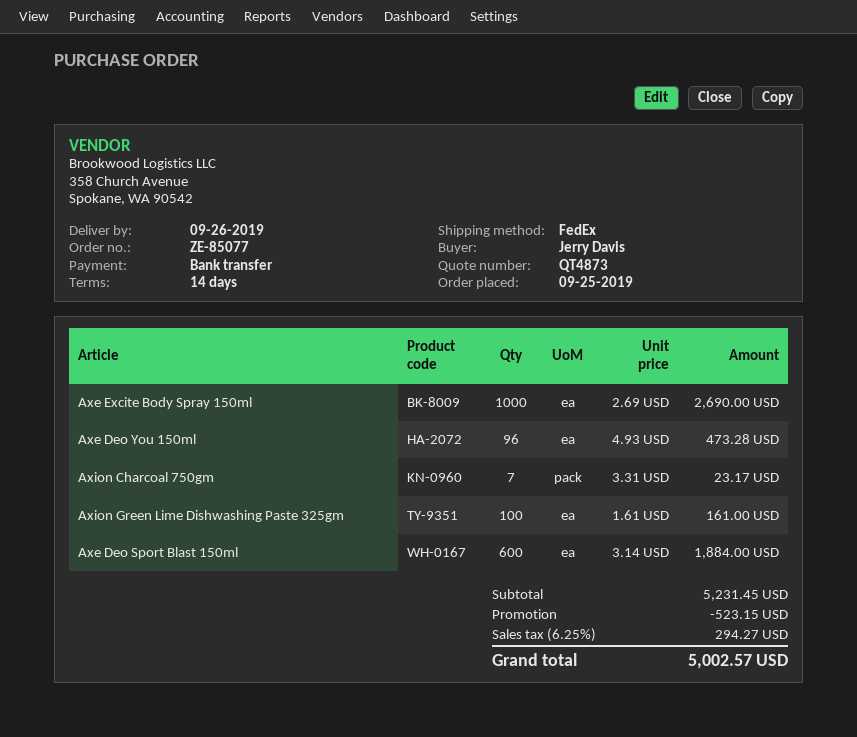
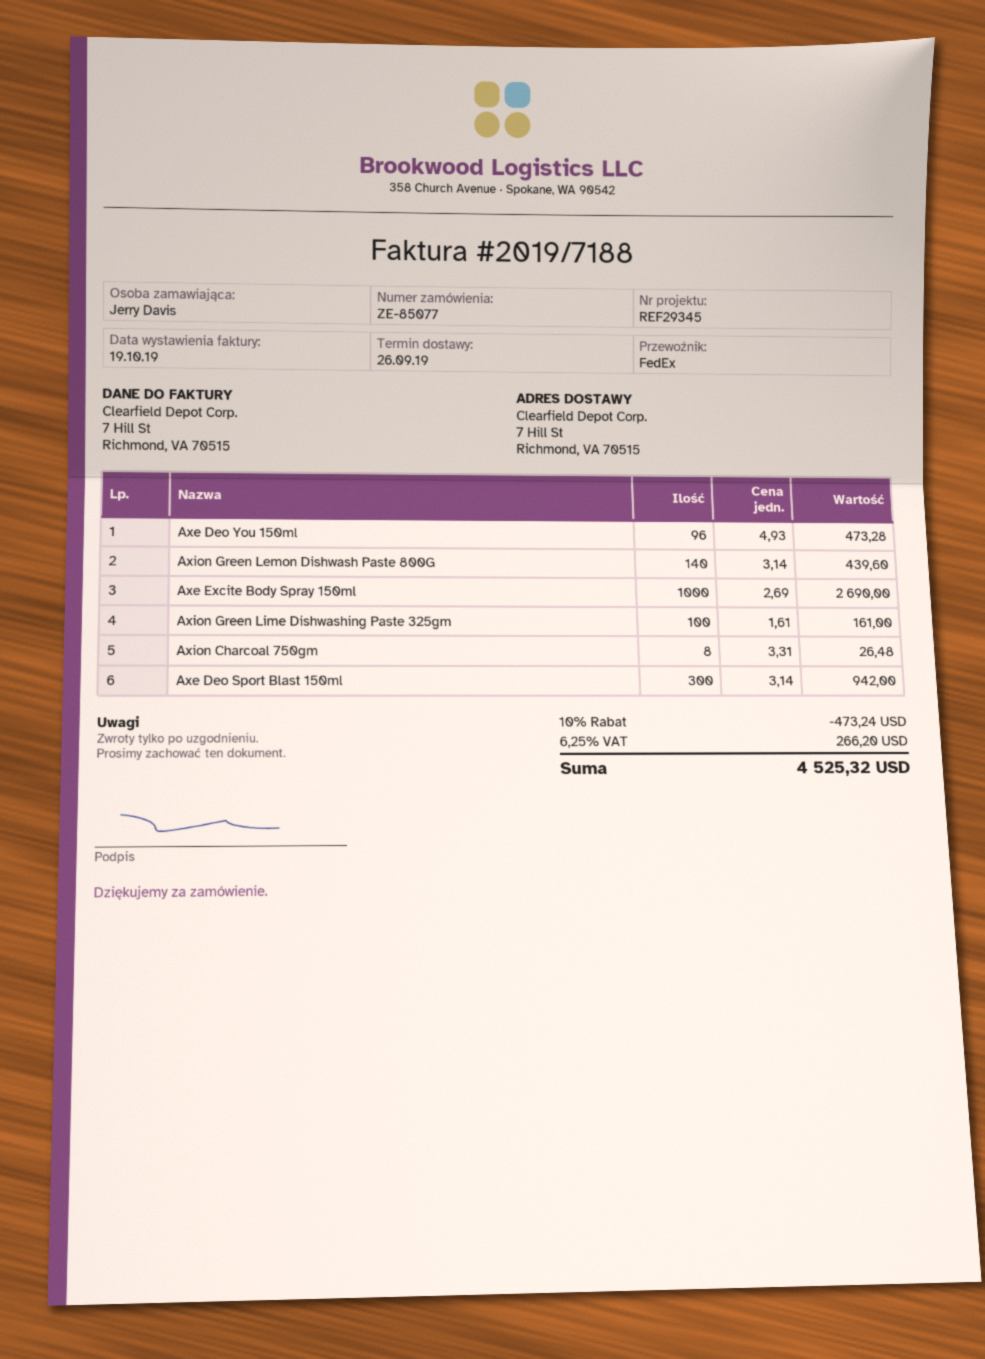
Axion Charcoal 750gm: 7 x 3.31 = 23.17 -> 8 x 3.31 = 26.48
Axe Deo Sport Blast 150ml: 600 x 3.14 = 1884.00 -> 300 x 3.14 = 942.00
Axion Green Lemon Dishwash Paste 800G: none -> 140 x 3.14 = 439.60
discount: 523.15 -> 473.24
tax: 6.25% = 294.27 -> 6.25% = 266.20
total: 5002.57 -> 4525.32

